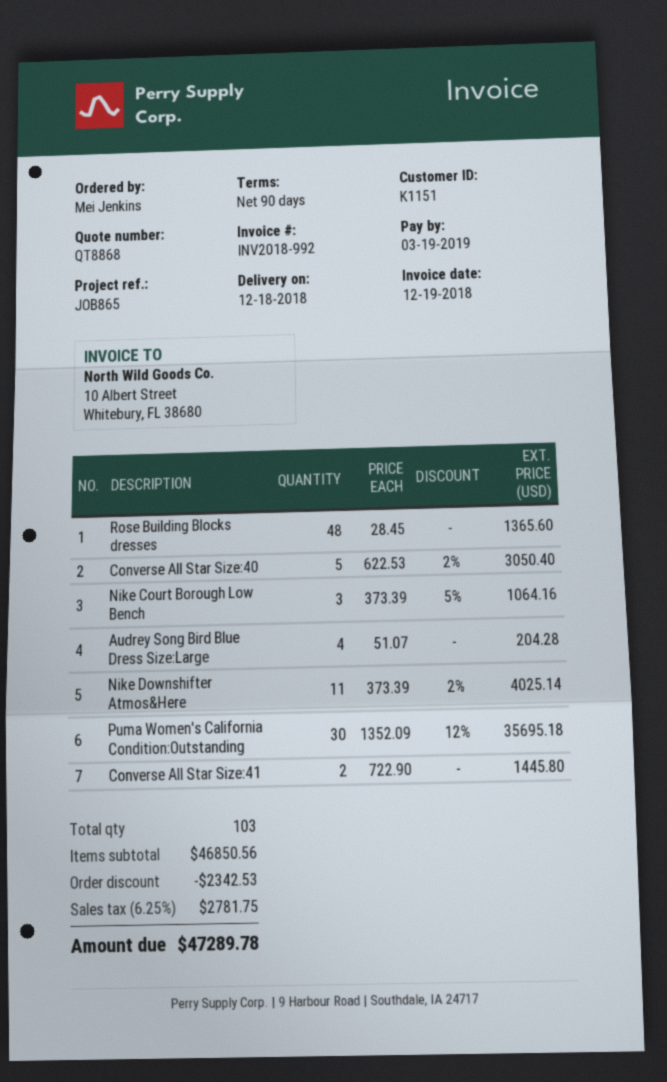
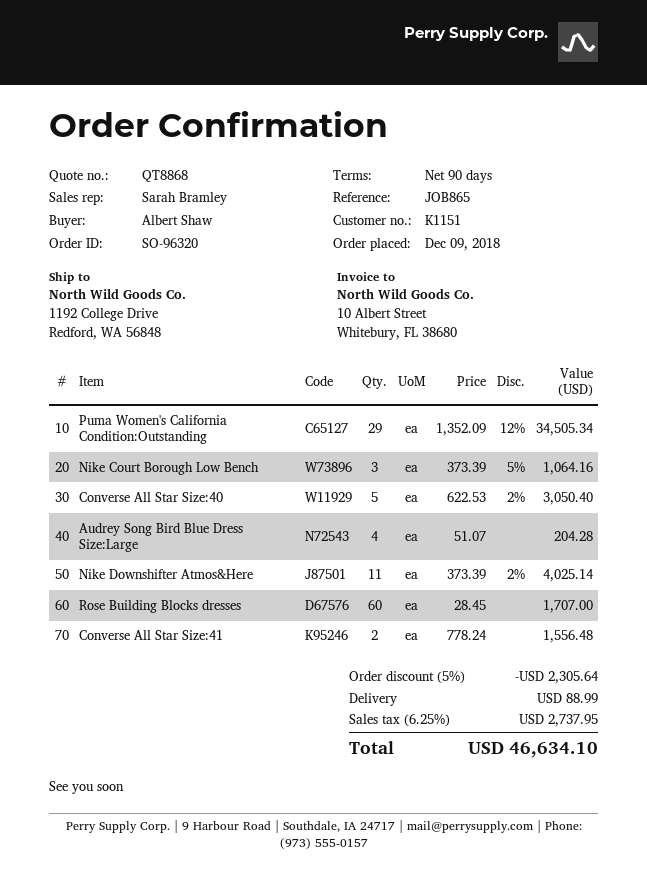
ordered by: Mei Jenkins -> Albert Shaw
Rose Building Blocks dresses: 48 x 28.45 = 1365.60 -> 60 x 28.45 = 1707.00
Puma Women's California Condition:Outstanding: 30 x 1352.09 - 12% = 35695.18 -> 29 x 1352.09 - 12% = 34505.34
Converse All Star Size:41: 2 x 722.90 = 1445.80 -> 2 x 778.24 = 1556.48
discount: 2342.53 -> 2305.64
shipping: none -> 88.99
tax: 6.25% = 2781.75 -> 6.25% = 2737.95
total: 47289.78 -> 46634.10

